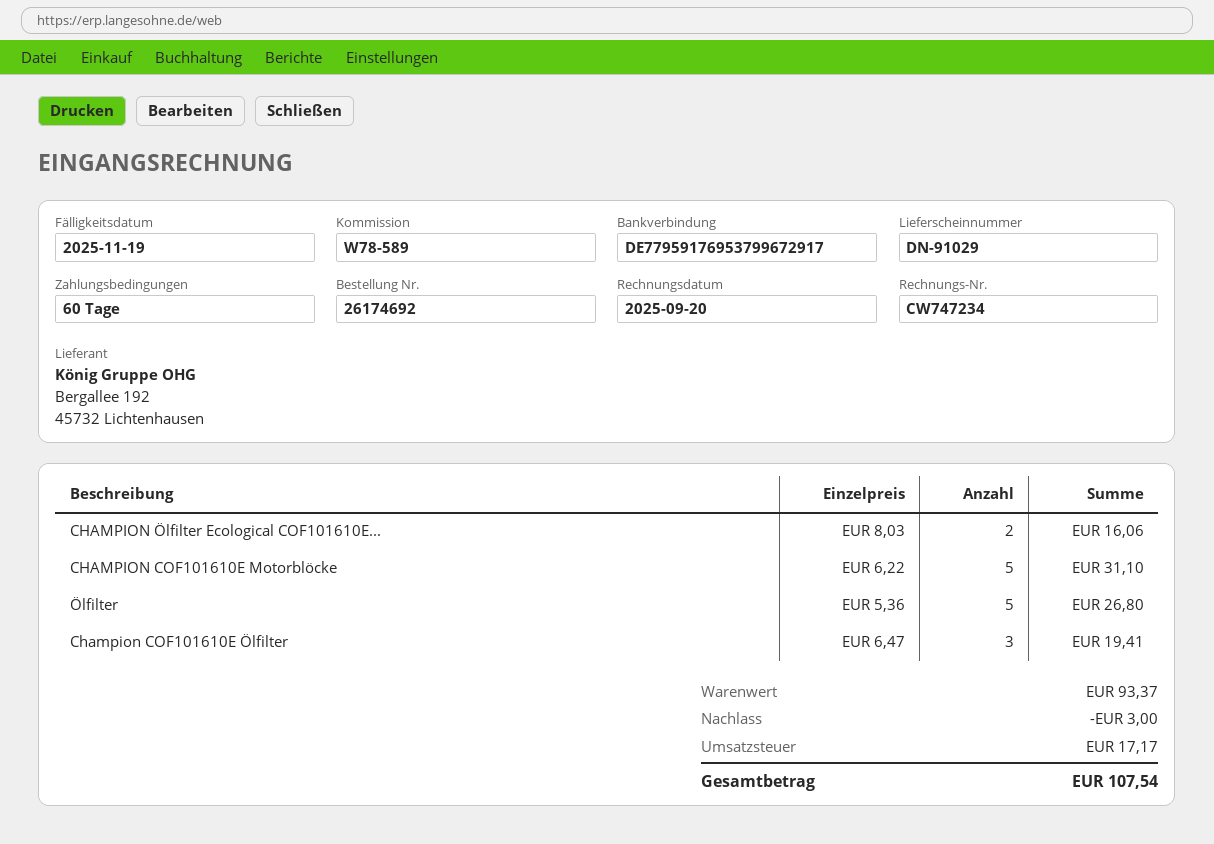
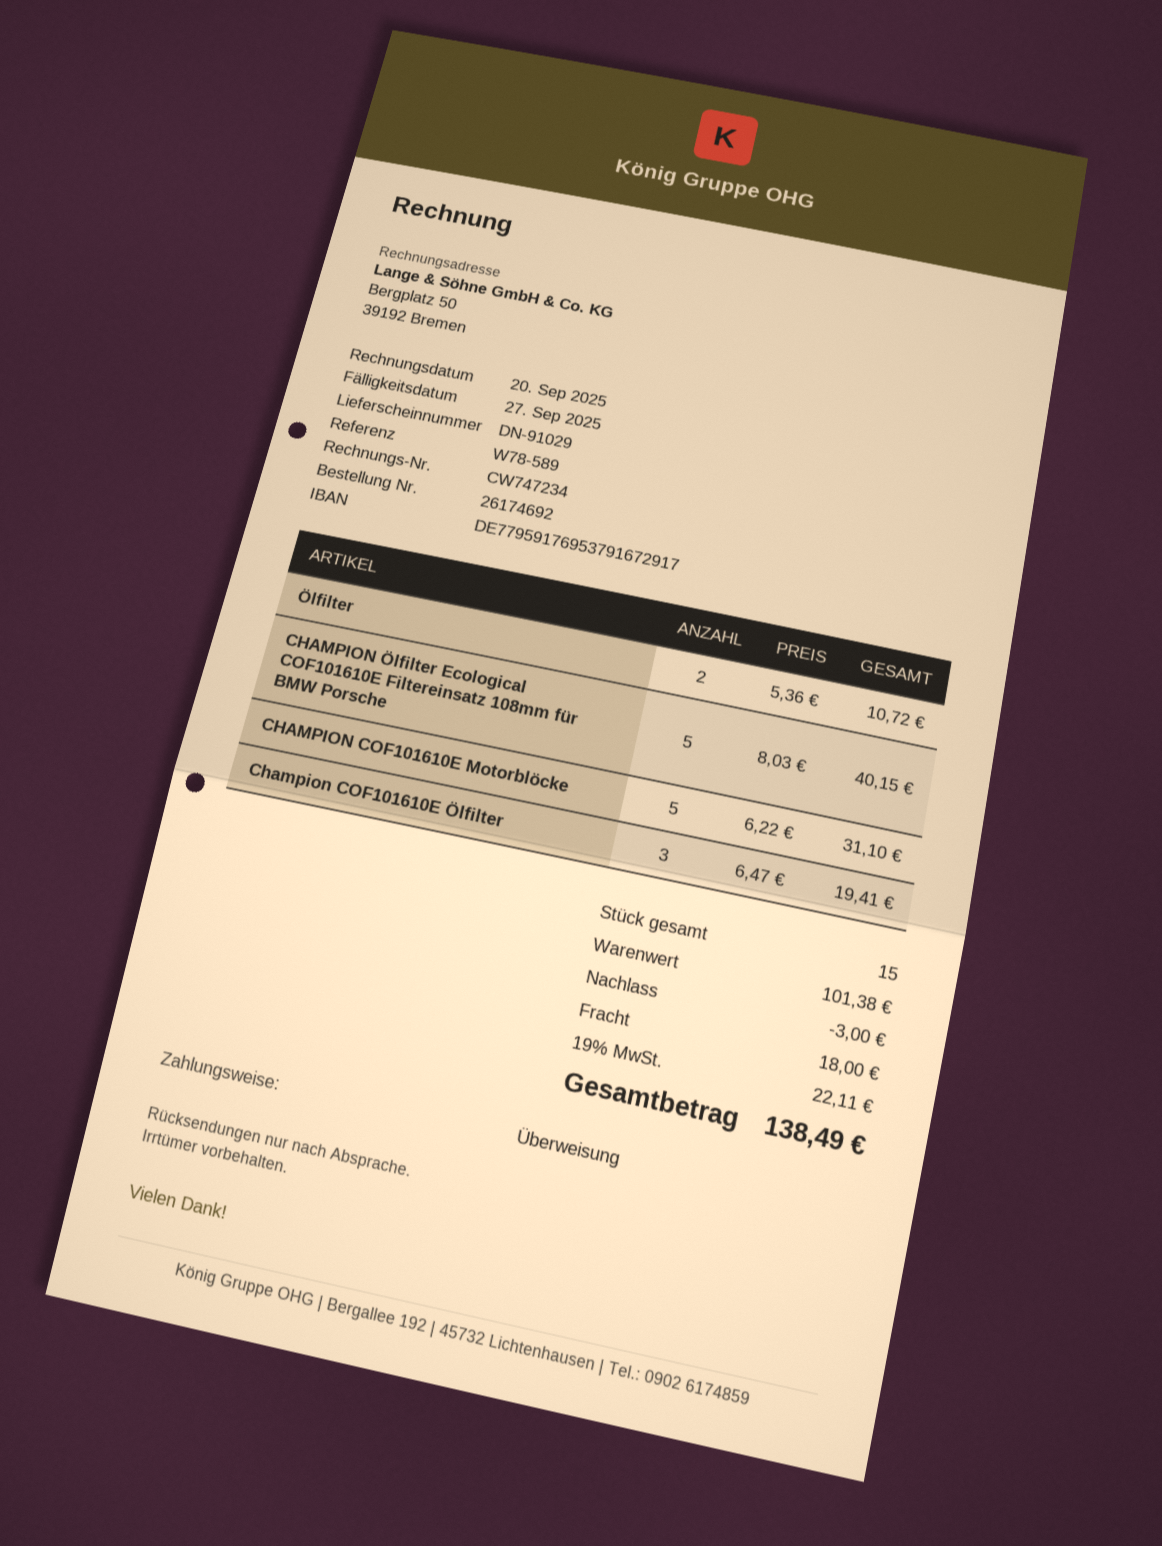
due date: 2025-11-19 -> 2025-09-27
bank account: DE77959176953799672917 -> DE77959176953791672917
CHAMPION Ölfilter Ecological COF101610E...: 2 x 8.03 = 16.06 -> 5 x 8.03 = 40.15
Ölfilter: 5 x 5.36 = 26.80 -> 2 x 5.36 = 10.72
subtotal: 93.37 -> 101.38
shipping: none -> 18.00
tax: 17.17 -> 22.11
total: 107.54 -> 138.49

